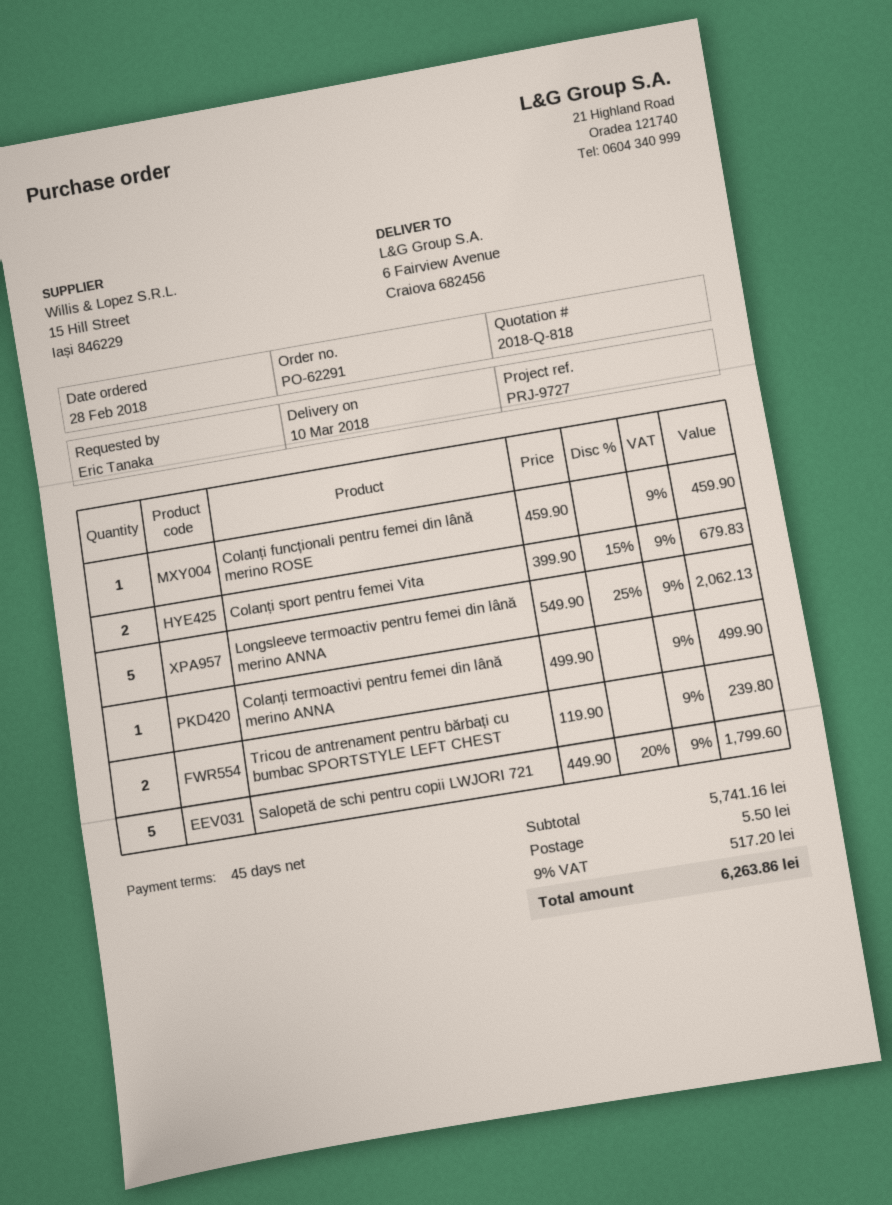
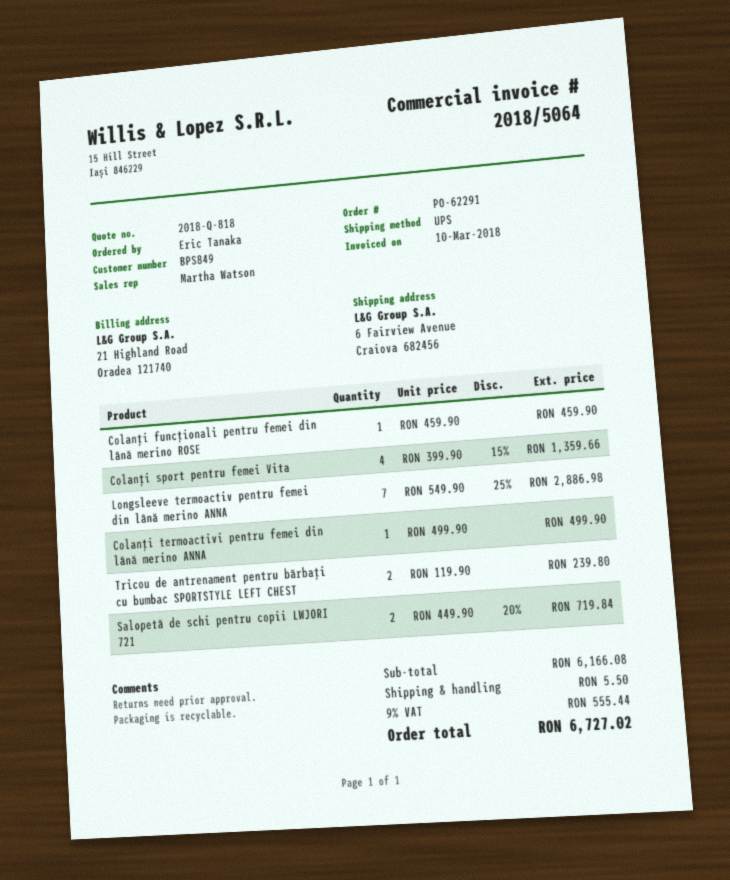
Colanți sport pentru femei Vita: 2 x 399.90 - 15% = 679.83 -> 4 x 399.90 - 15% = 1359.66
Longsleeve termoactiv pentru femei din lână merino ANNA: 5 x 549.90 - 25% = 2062.13 -> 7 x 549.90 - 25% = 2886.98
Salopetă de schi pentru copii LWJORI 721: 5 x 449.90 - 20% = 1799.60 -> 2 x 449.90 - 20% = 719.84
subtotal: 5741.16 -> 6166.08
tax: 9% = 517.20 -> 9% = 555.44
total: 6263.86 -> 6727.02

